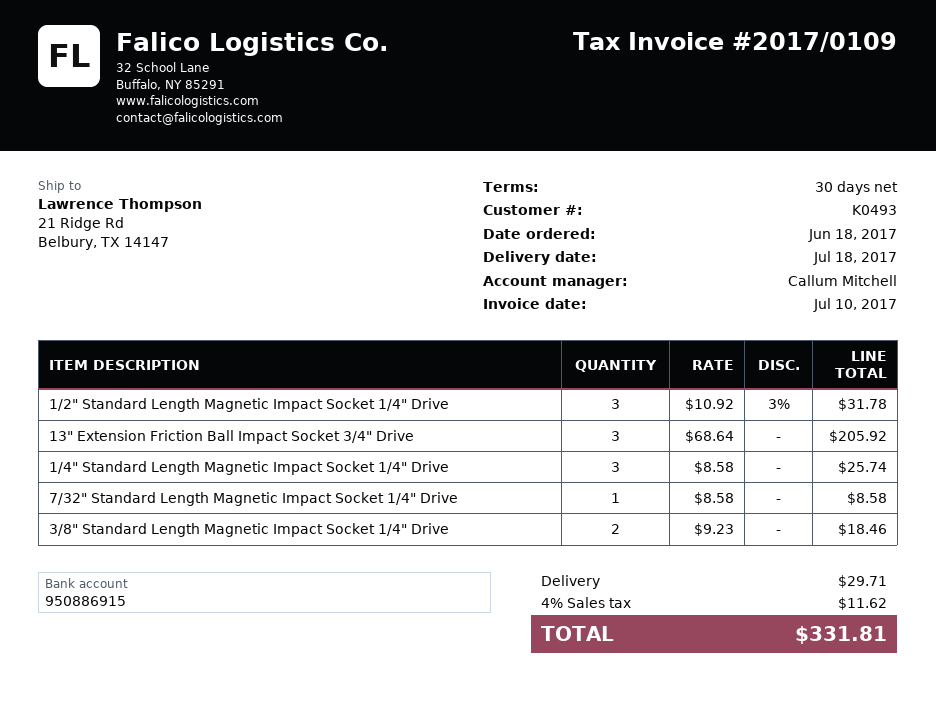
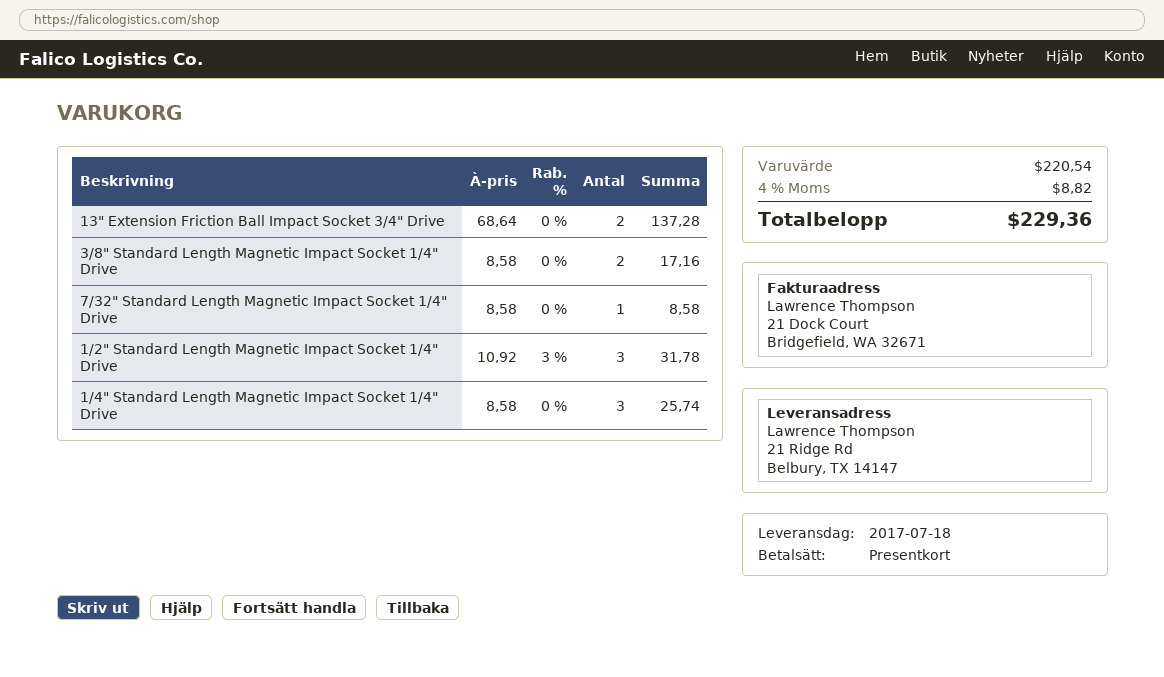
13" Extension Friction Ball Impact Socket 3/4" Drive: 3 x 68.64 = 205.92 -> 2 x 68.64 = 137.28
3/8" Standard Length Magnetic Impact Socket 1/4" Drive: 2 x 9.23 = 18.46 -> 2 x 8.58 = 17.16
shipping: 29.71 -> none
tax: 4% = 11.62 -> 4% = 8.82
total: 331.81 -> 229.36

